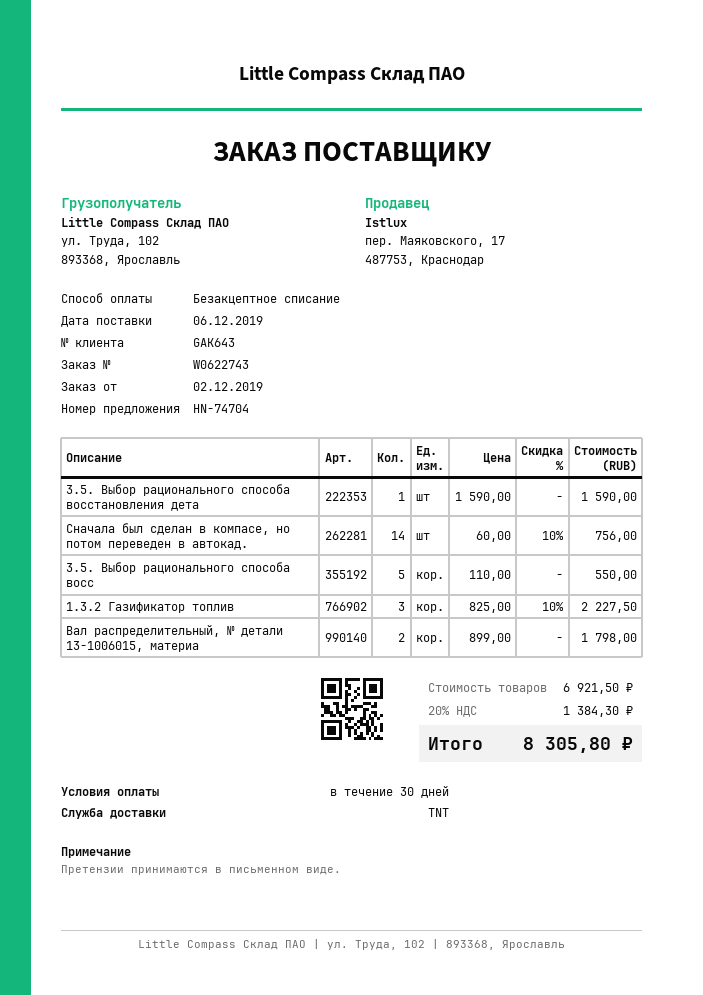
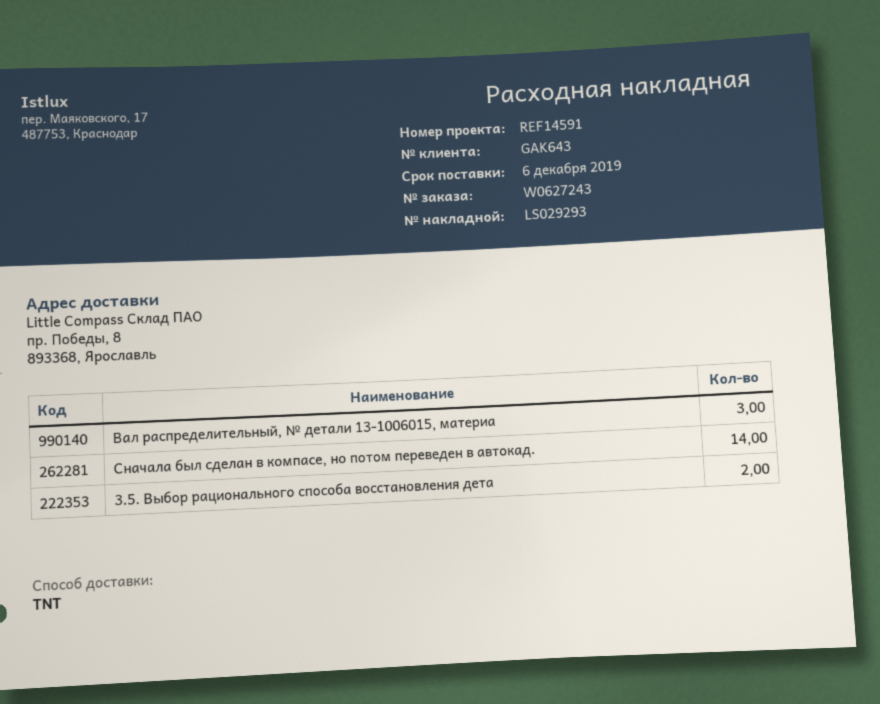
order number: W0622743 -> W0627243
ship to: ул. Труда, 102, 893368, Ярославль -> пр. Победы, 8, 893368, Ярославль
3.5. Выбор рационального способа восстановления дета: 1 -> 2
3.5. Выбор рационального способа восс: 5 -> none
1.3.2 Газификатор топлив: 3 -> none
Вал распределительный, № детали 13-1006015, материа: 2 -> 3

